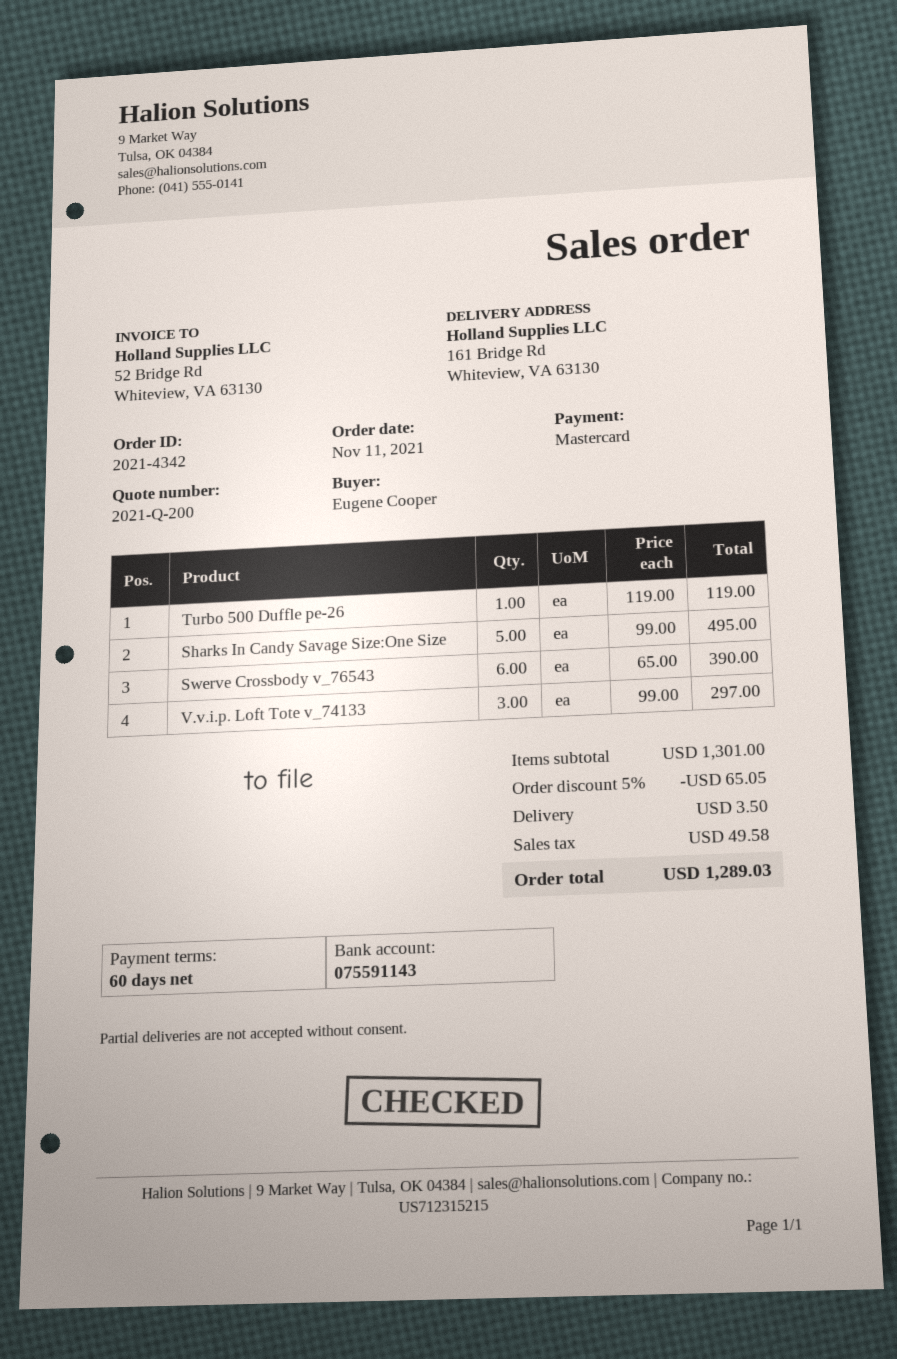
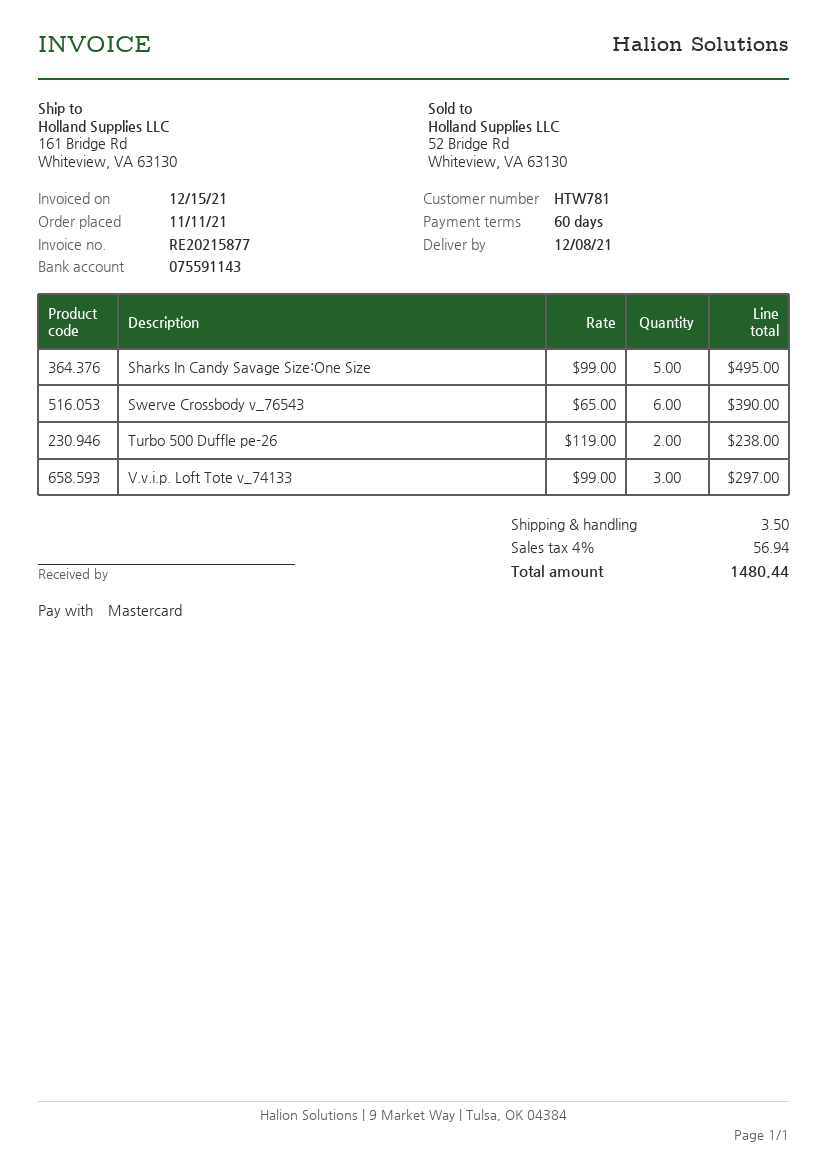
Turbo 500 Duffle pe-26: 1 x 119.00 = 119.00 -> 2 x 119.00 = 238.00
discount: 5% = 65.05 -> none
tax: 49.58 -> 56.94
total: 1289.03 -> 1480.44

